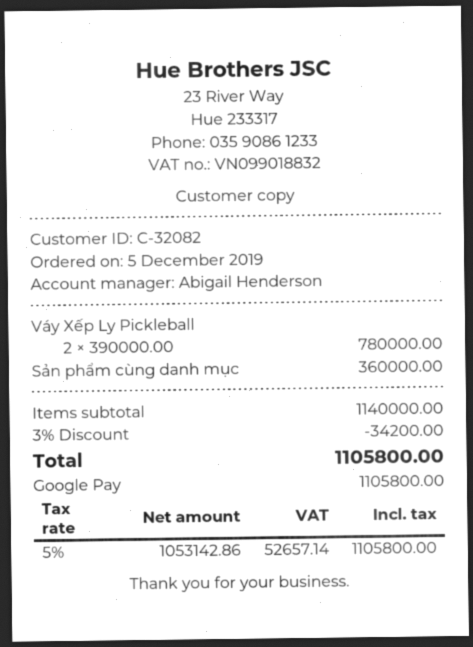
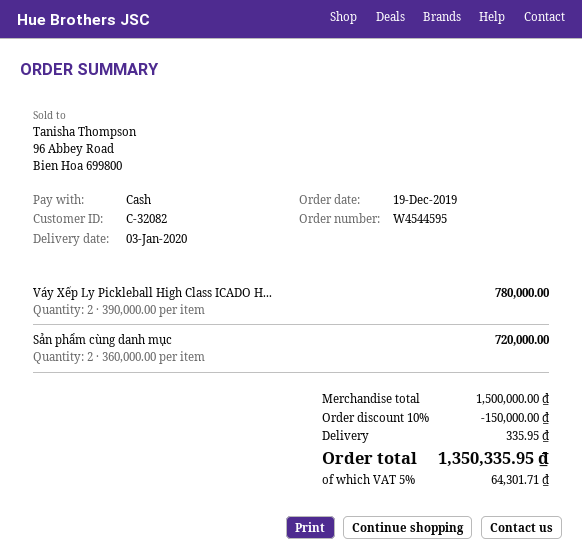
order date: 2019-12-05 -> 2019-12-19
payment method: Google Pay -> cash
Sản phẩm cùng danh mục: 1 x 360000.00 = 360000.00 -> 2 x 360000.00 = 720000.00
subtotal: 1140000.00 -> 1500000.00
discount: 3% = 34200.00 -> 10% = 150000.00
shipping: none -> 335.95
tax: 5% = 52657.14 -> 5% = 64301.71
total: 1105800.00 -> 1350335.95

